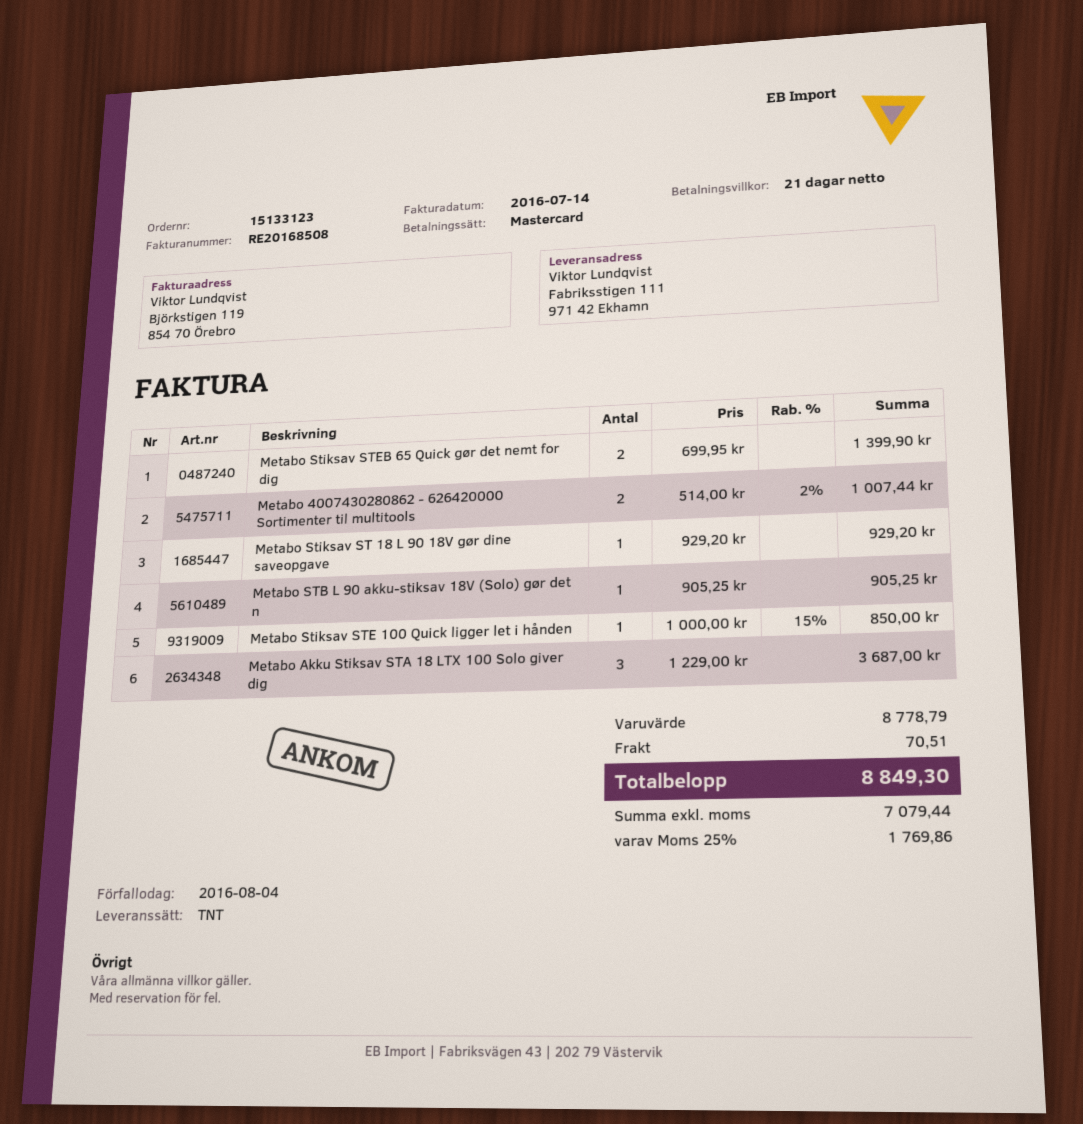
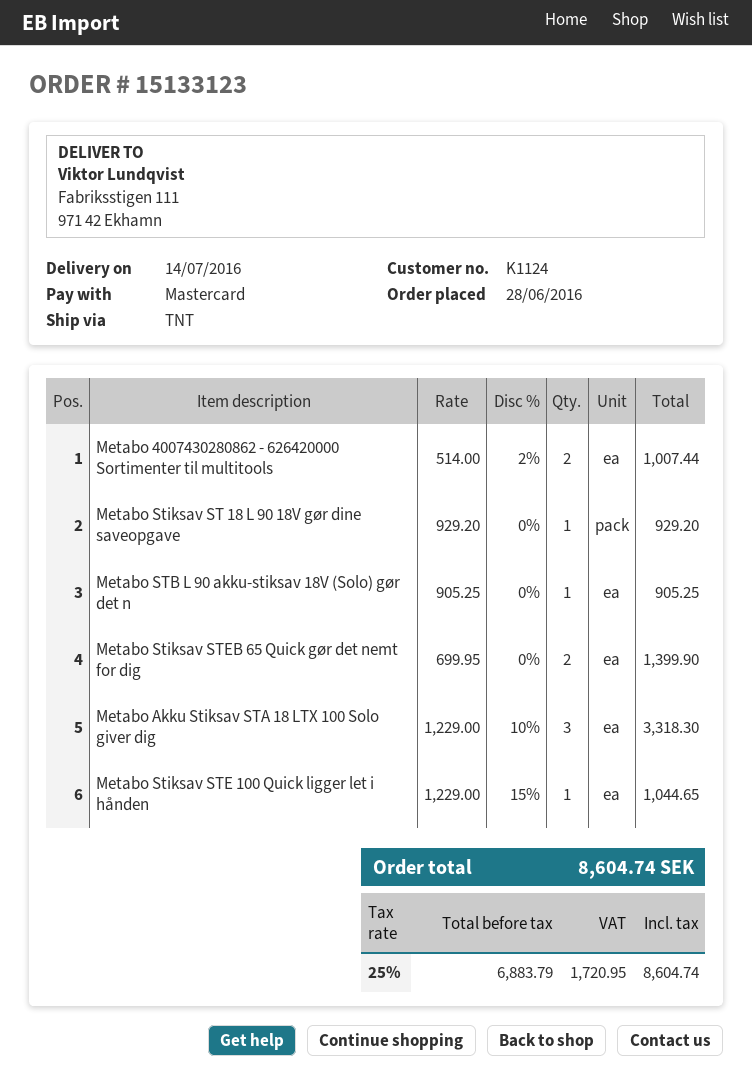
Metabo Stiksav STE 100 Quick ligger let i hånden: 1 x 1000.00 - 15% = 850.00 -> 1 x 1229.00 - 15% = 1044.65
Metabo Akku Stiksav STA 18 LTX 100 Solo giver dig: 3 x 1229.00 = 3687.00 -> 3 x 1229.00 - 10% = 3318.30
shipping: 70.51 -> none
net: 7079.44 -> 6883.79
tax: 25% = 1769.86 -> 25% = 1720.95
total: 8849.30 -> 8604.74

